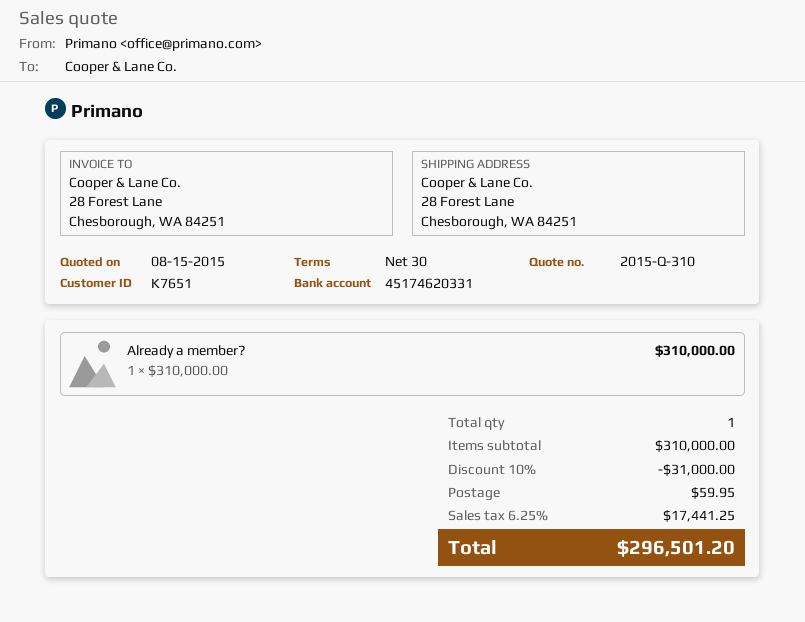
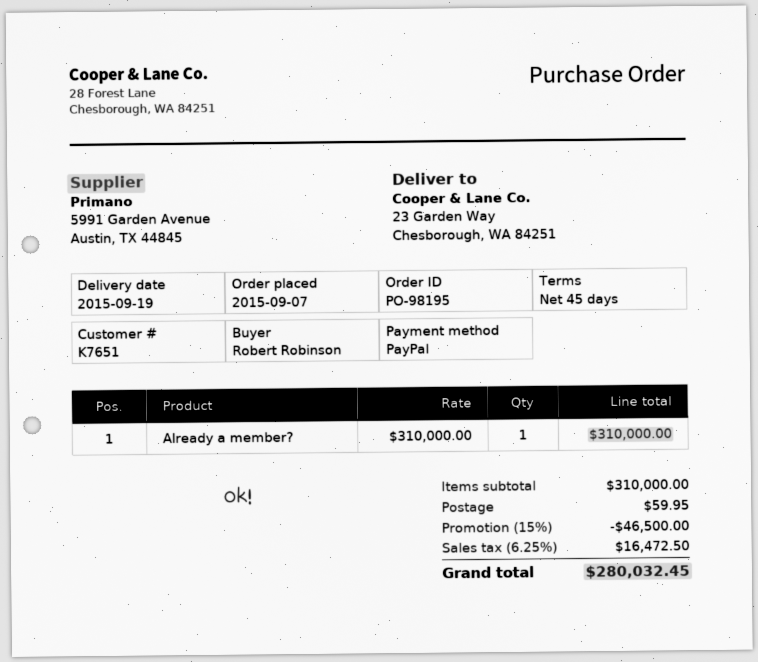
payment terms: 30 days -> 45 days
ship to: 28 Forest Lane, Chesborough, WA 84251 -> 23 Garden Way, Chesborough, WA 84251
discount: 10% = 31000.00 -> 15% = 46500.00
tax: 6.25% = 17441.25 -> 6.25% = 16472.50
total: 296501.20 -> 280032.45

